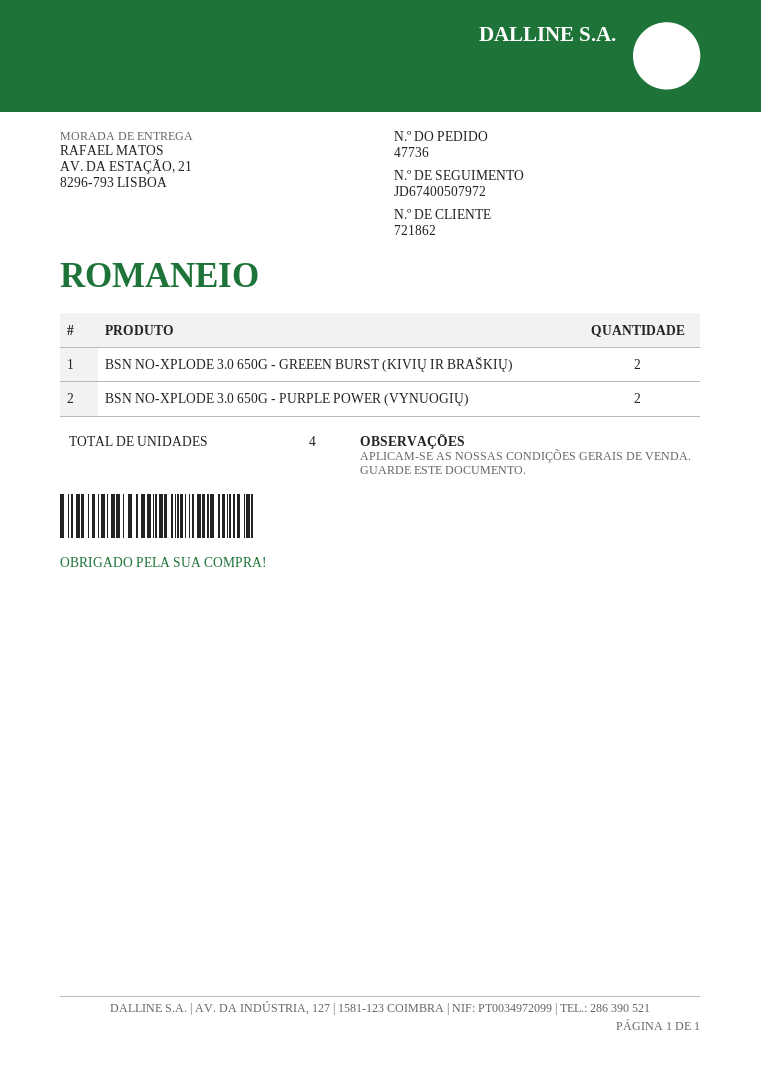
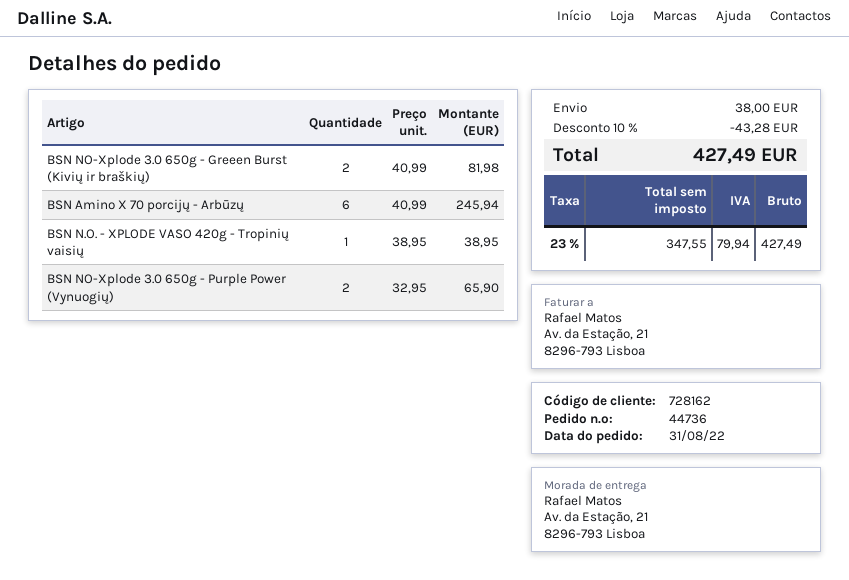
order number: 47736 -> 44736
customer number: 721862 -> 728162
BSN Amino X 70 porcijų - Arbūzų: none -> 6
BSN N.O. - XPLODE VASO 420g - Tropinių vaisių: none -> 1

